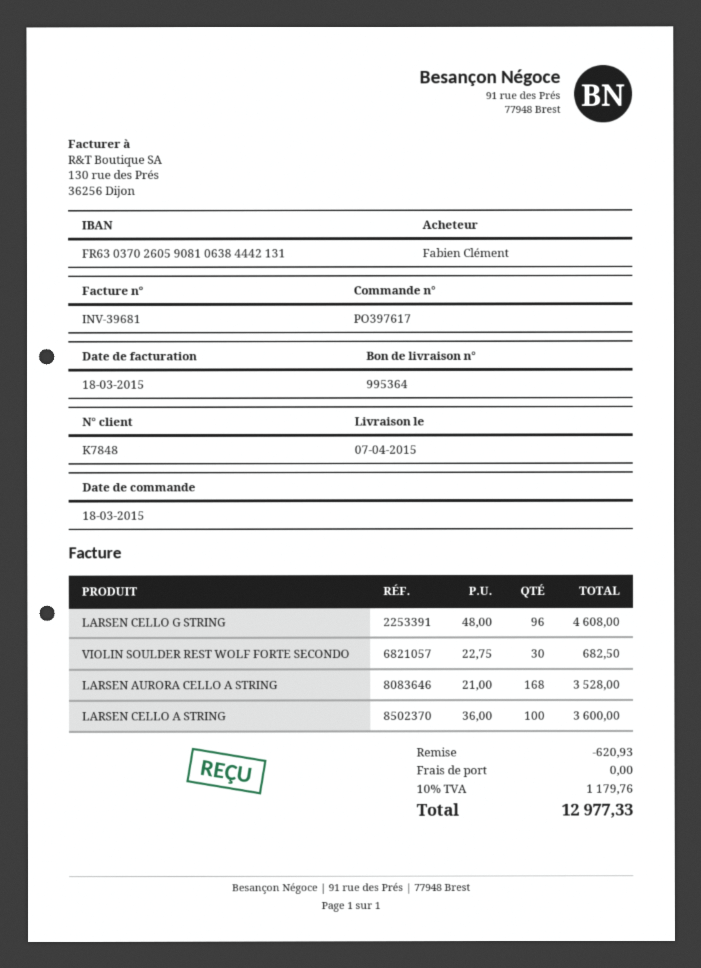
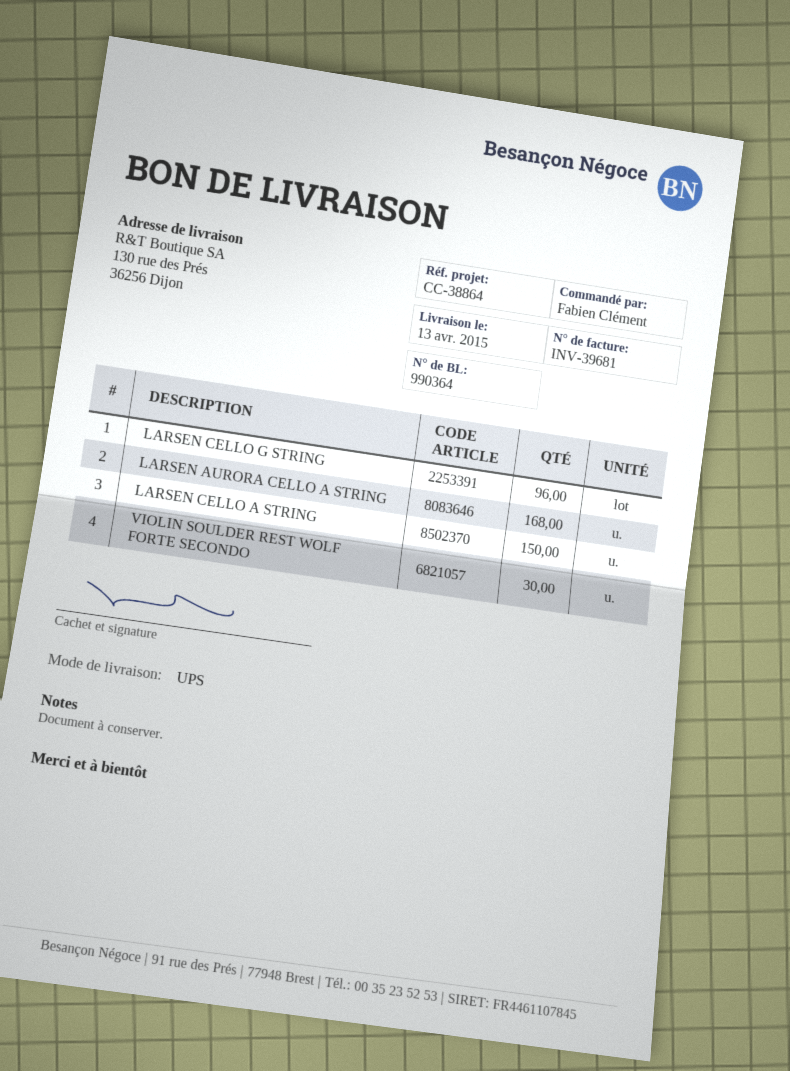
delivery note number: 995364 -> 990364
delivery date: 2015-04-07 -> 2015-04-13
LARSEN CELLO A STRING: 100 -> 150

